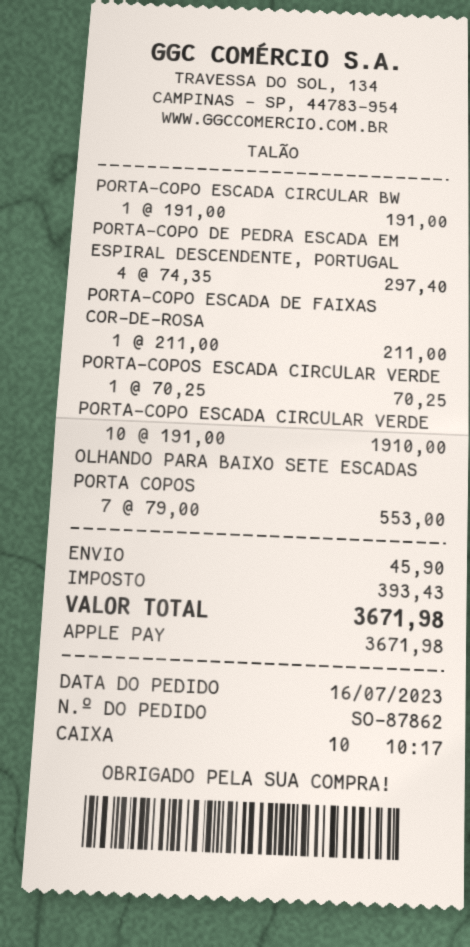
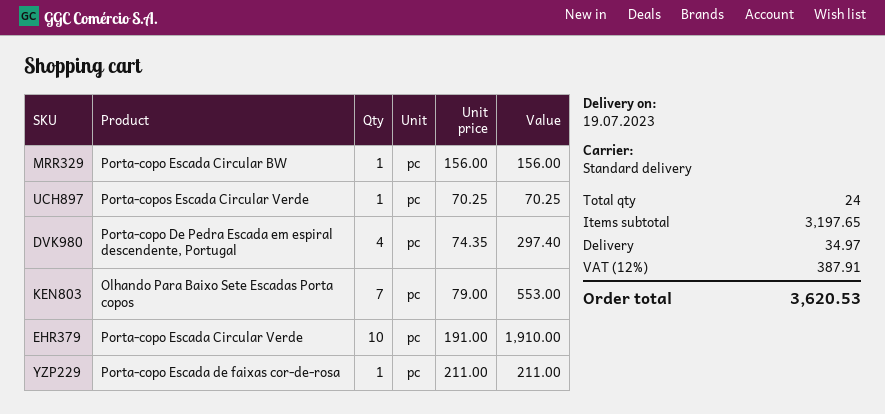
PORTA-COPO ESCADA CIRCULAR BW: 1 x 191.00 = 191.00 -> 1 x 156.00 = 156.00
shipping: 45.90 -> 34.97
tax: 393.43 -> 387.91
total: 3671.98 -> 3620.53

